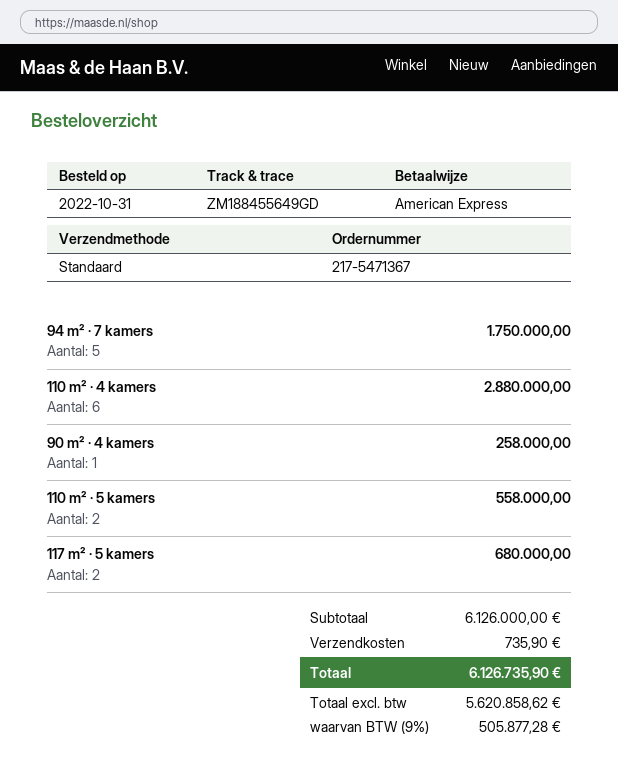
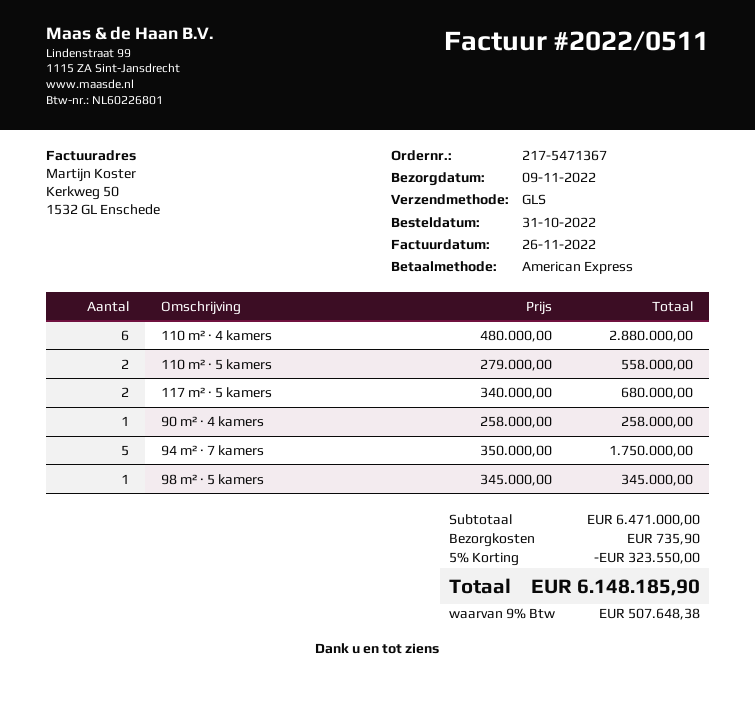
shipping method: standard -> GLS
98 m² · 5 kamers: none -> 1 for 345000.00
subtotal: 6126000.00 -> 6471000.00
discount: none -> 5% = 323550.00
tax: 9% = 505877.28 -> 9% = 507648.38
total: 6126735.90 -> 6148185.90

